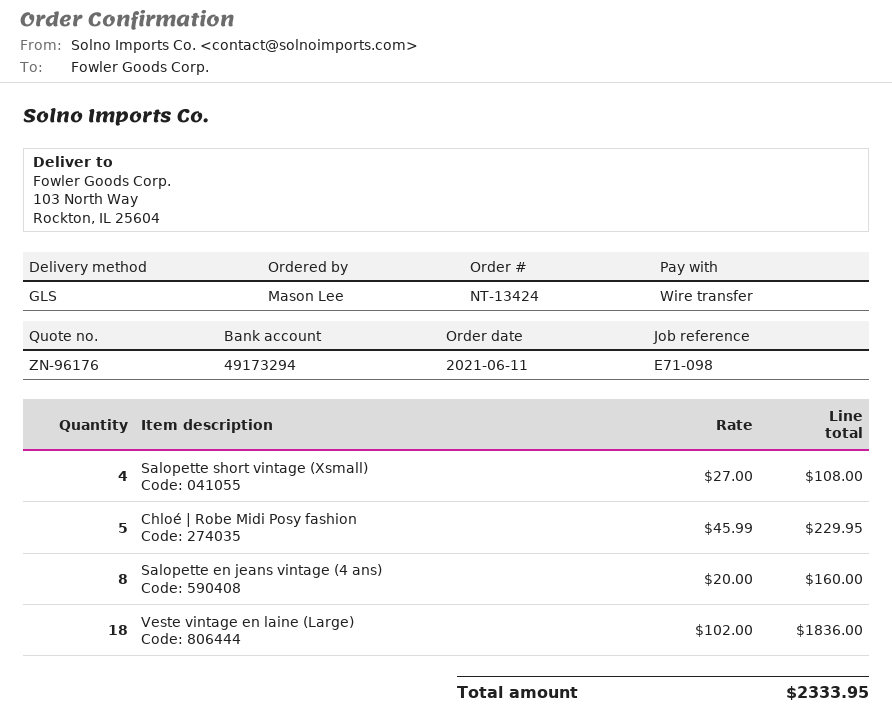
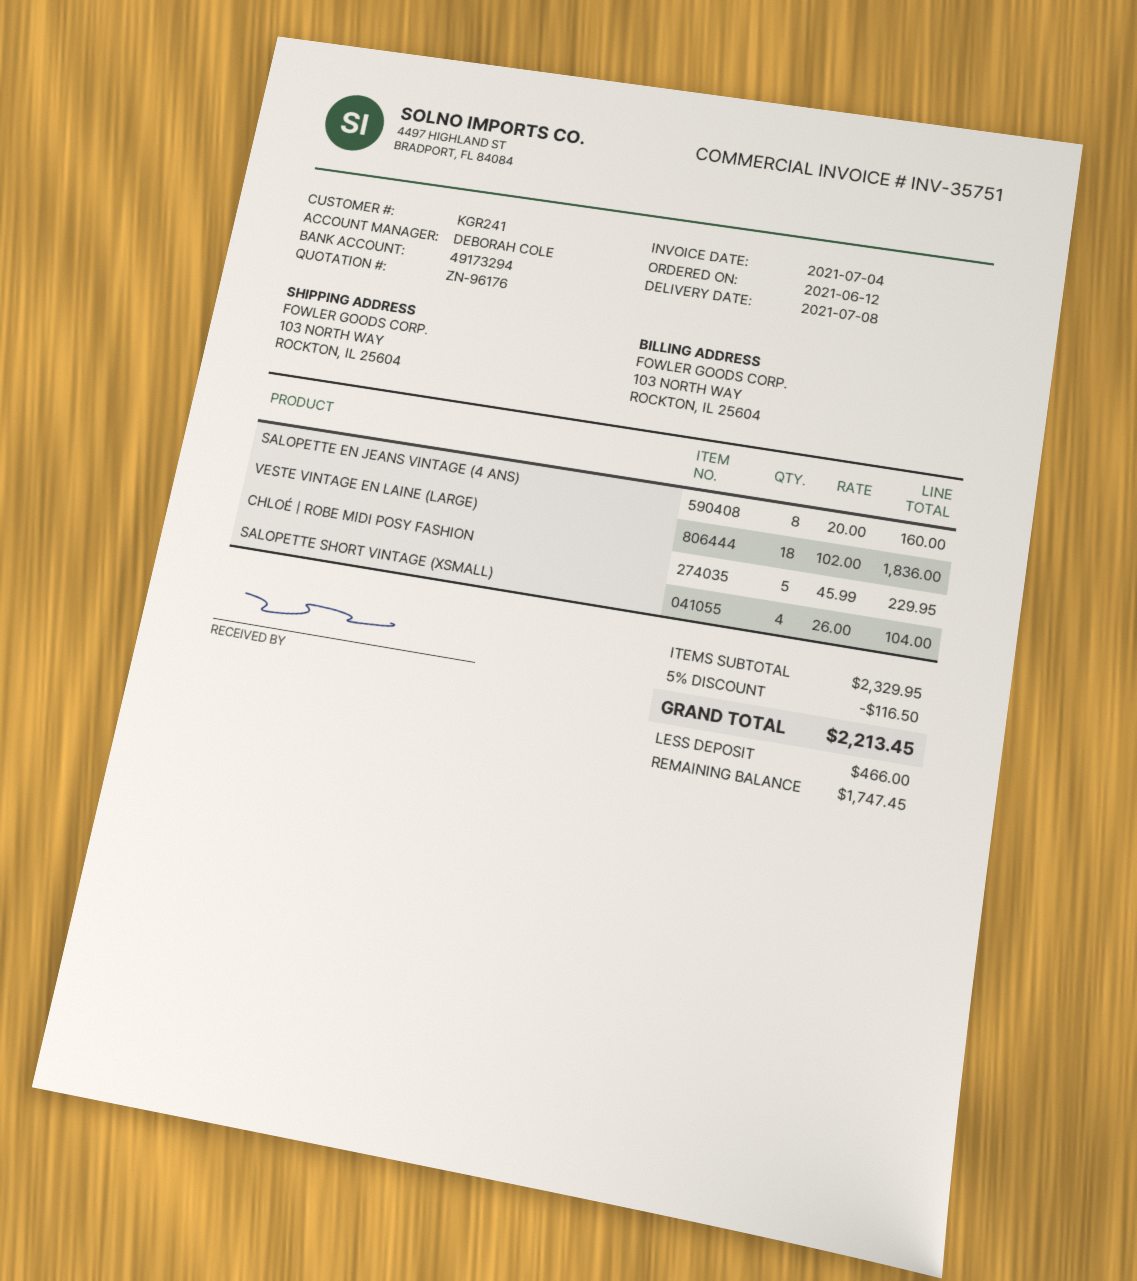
order date: 2021-06-11 -> 2021-06-12
Salopette short vintage (Xsmall): 4 x 27.00 = 108.00 -> 4 x 26.00 = 104.00
discount: none -> 5% = 116.50
total: 2333.95 -> 2213.45

